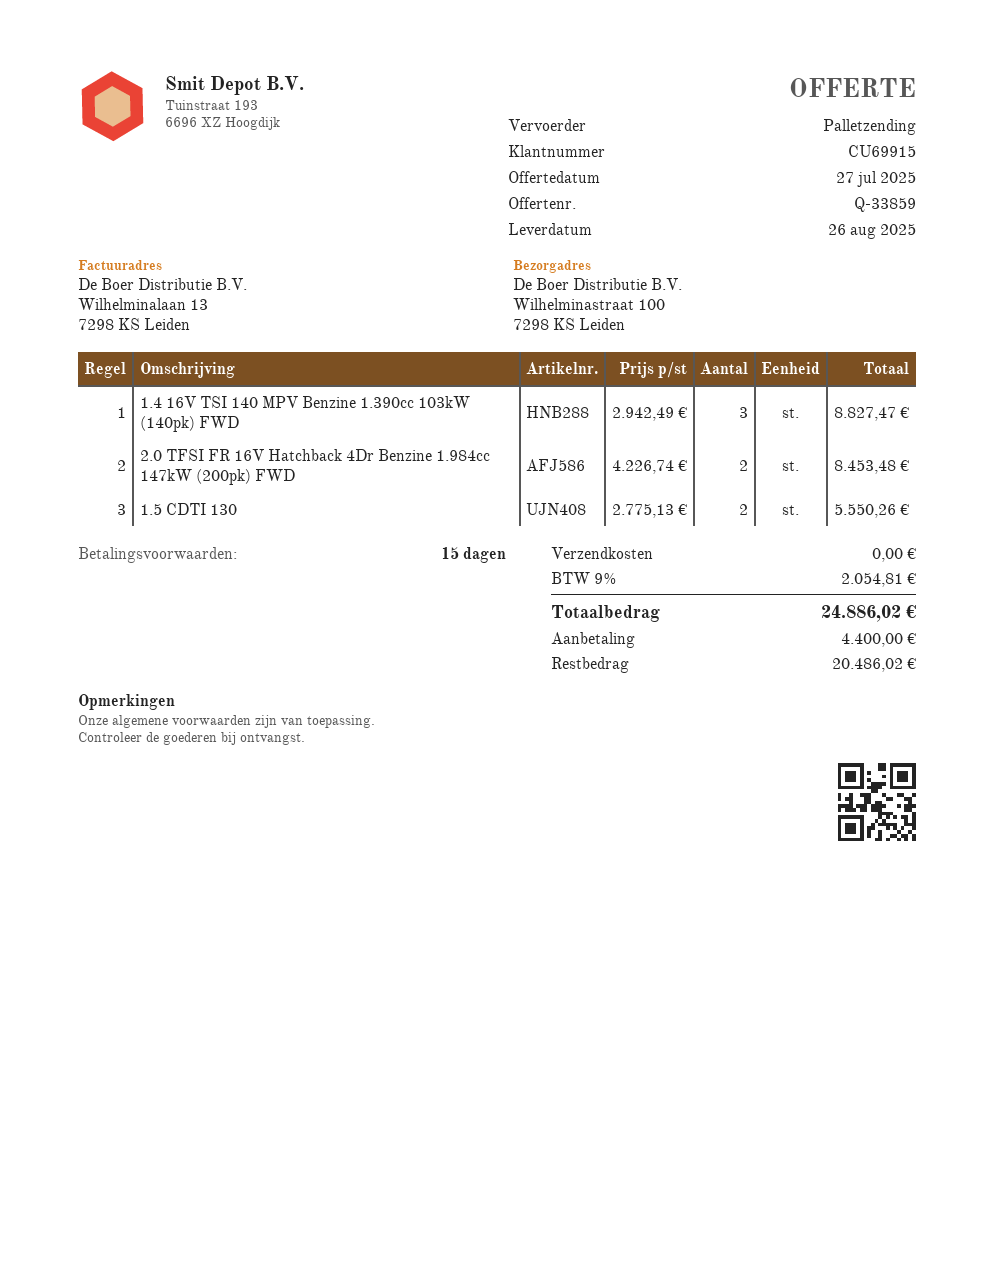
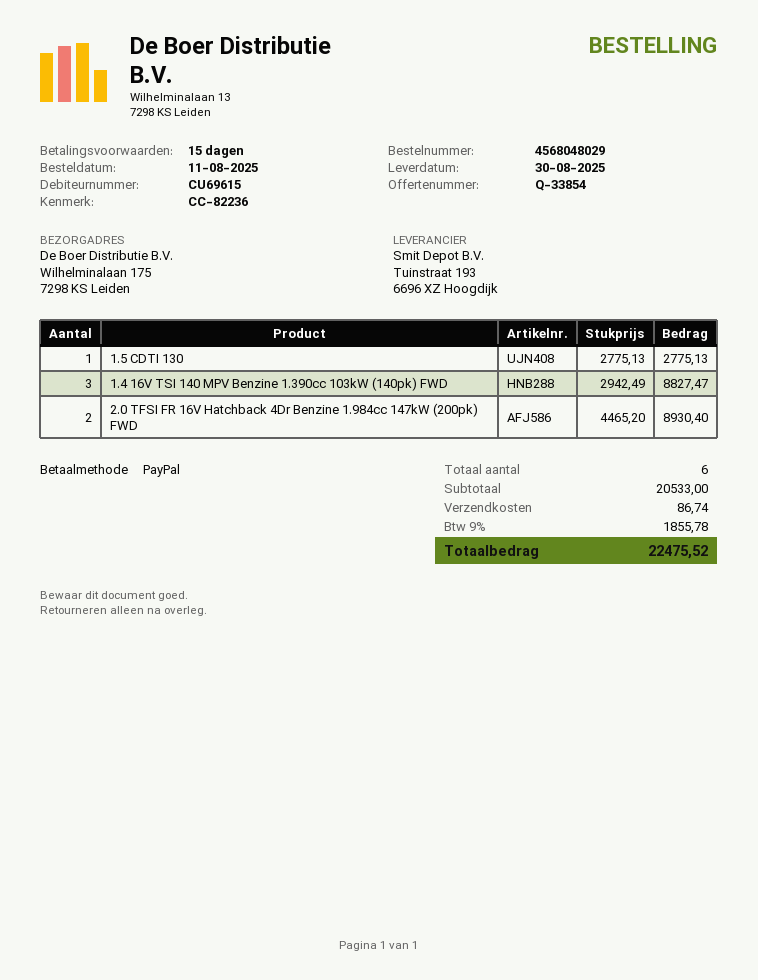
quote number: Q-33859 -> Q-33854
delivery date: 2025-08-26 -> 2025-08-30
customer number: CU69915 -> CU69615
ship to: Wilhelminastraat 100, 7298 KS Leiden -> Wilhelminalaan 175, 7298 KS Leiden
2.0 TFSI FR 16V Hatchback 4Dr Benzine 1.984cc 147kW (200pk) FWD: 2 x 4226.74 = 8453.48 -> 2 x 4465.20 = 8930.40
1.5 CDTI 130: 2 x 2775.13 = 5550.26 -> 1 x 2775.13 = 2775.13
shipping: 0.00 -> 86.74
tax: 9% = 2054.81 -> 9% = 1855.78
total: 24886.02 -> 22475.52

